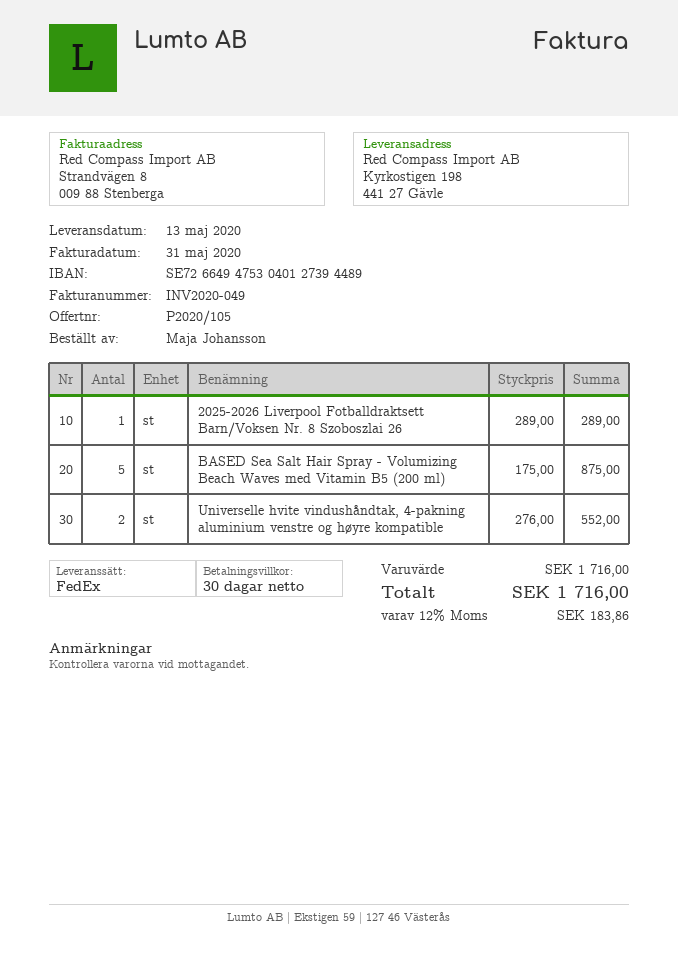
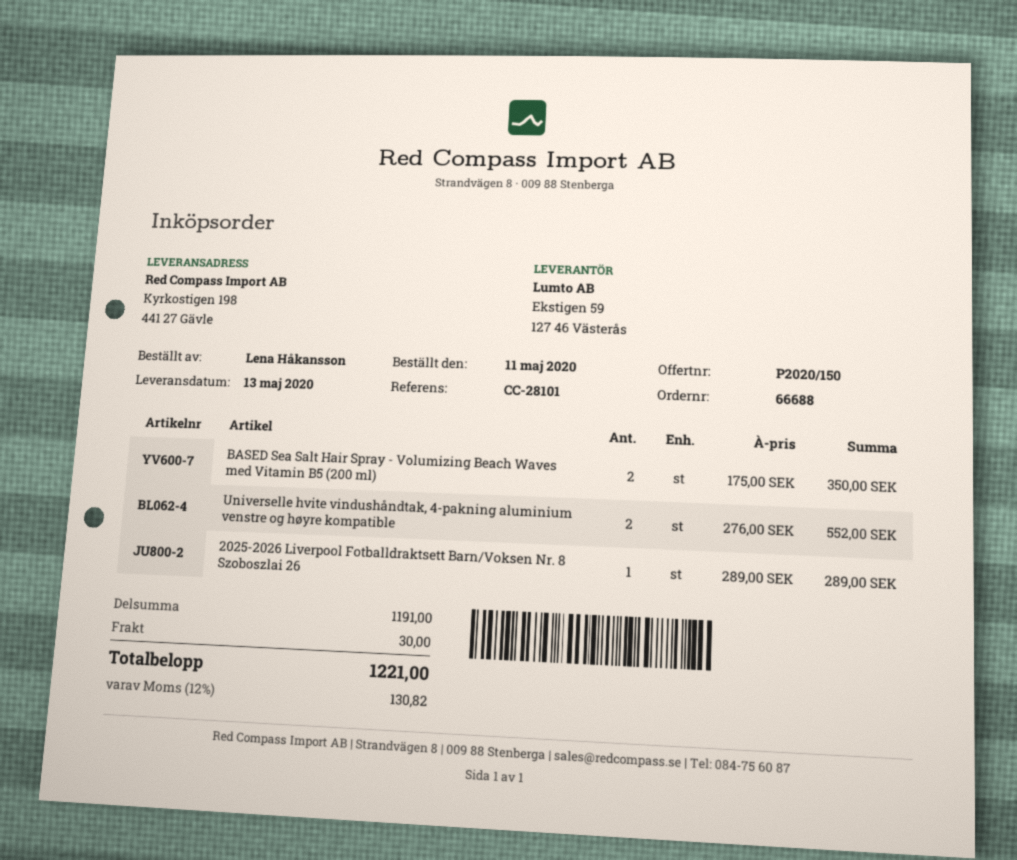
quote number: P2020/105 -> P2020/150
ordered by: Maja Johansson -> Lena Håkansson
BASED Sea Salt Hair Spray - Volumizing Beach Waves med Vitamin B5 (200 ml): 5 x 175.00 = 875.00 -> 2 x 175.00 = 350.00
subtotal: 1716.00 -> 1191.00
shipping: none -> 30.00
tax: 12% = 183.86 -> 12% = 130.82
total: 1716.00 -> 1221.00

